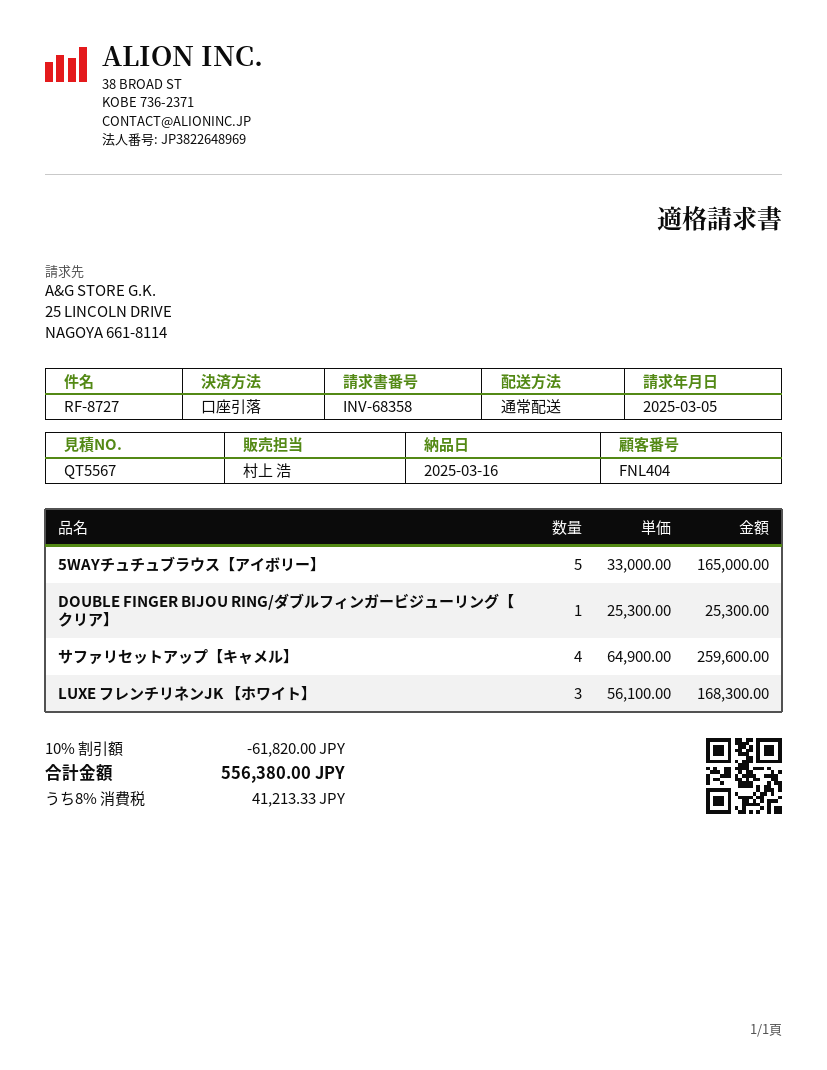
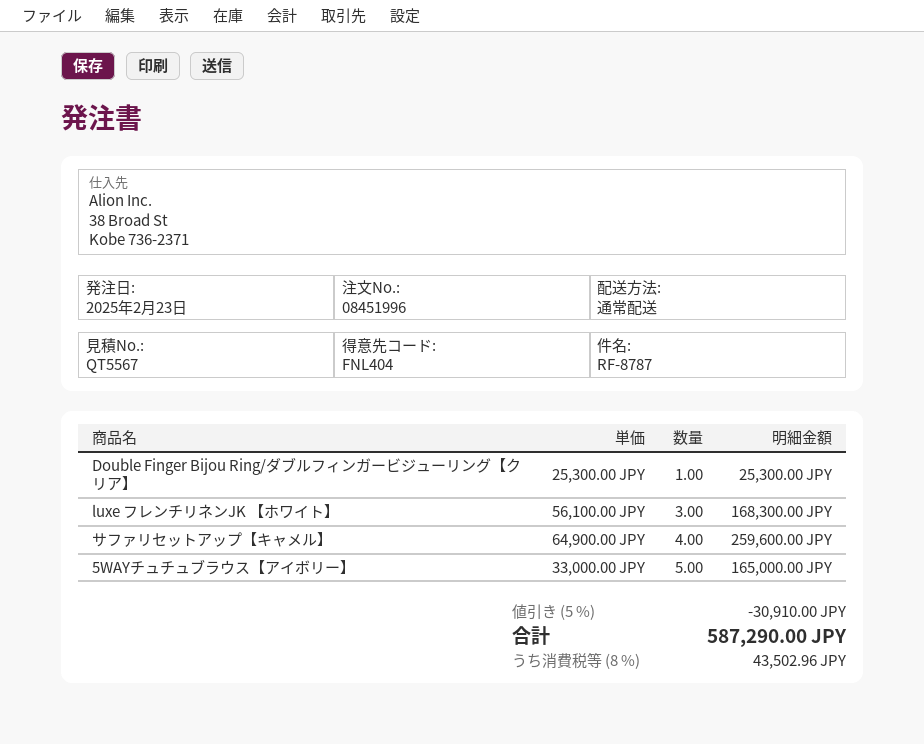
reference: RF-8727 -> RF-8787
discount: 10% = 61820.00 -> 5% = 30910.00
tax: 8% = 41213.33 -> 8% = 43502.96
total: 556380.00 -> 587290.00

